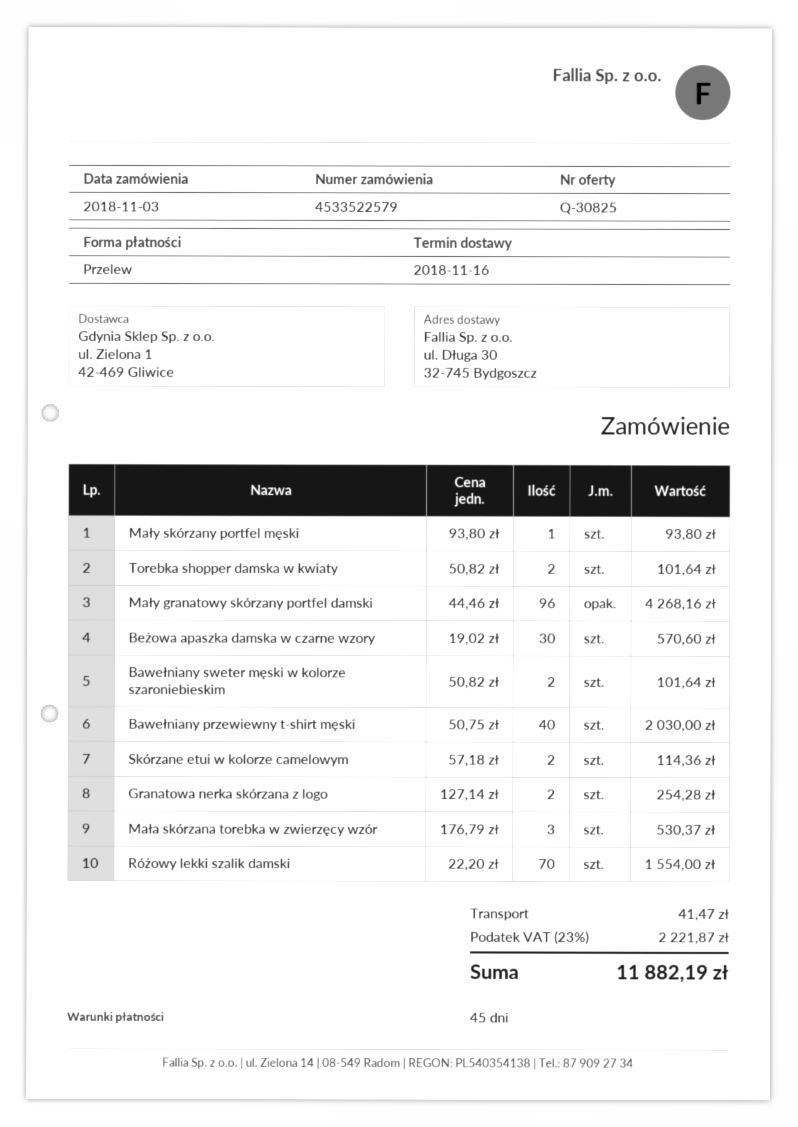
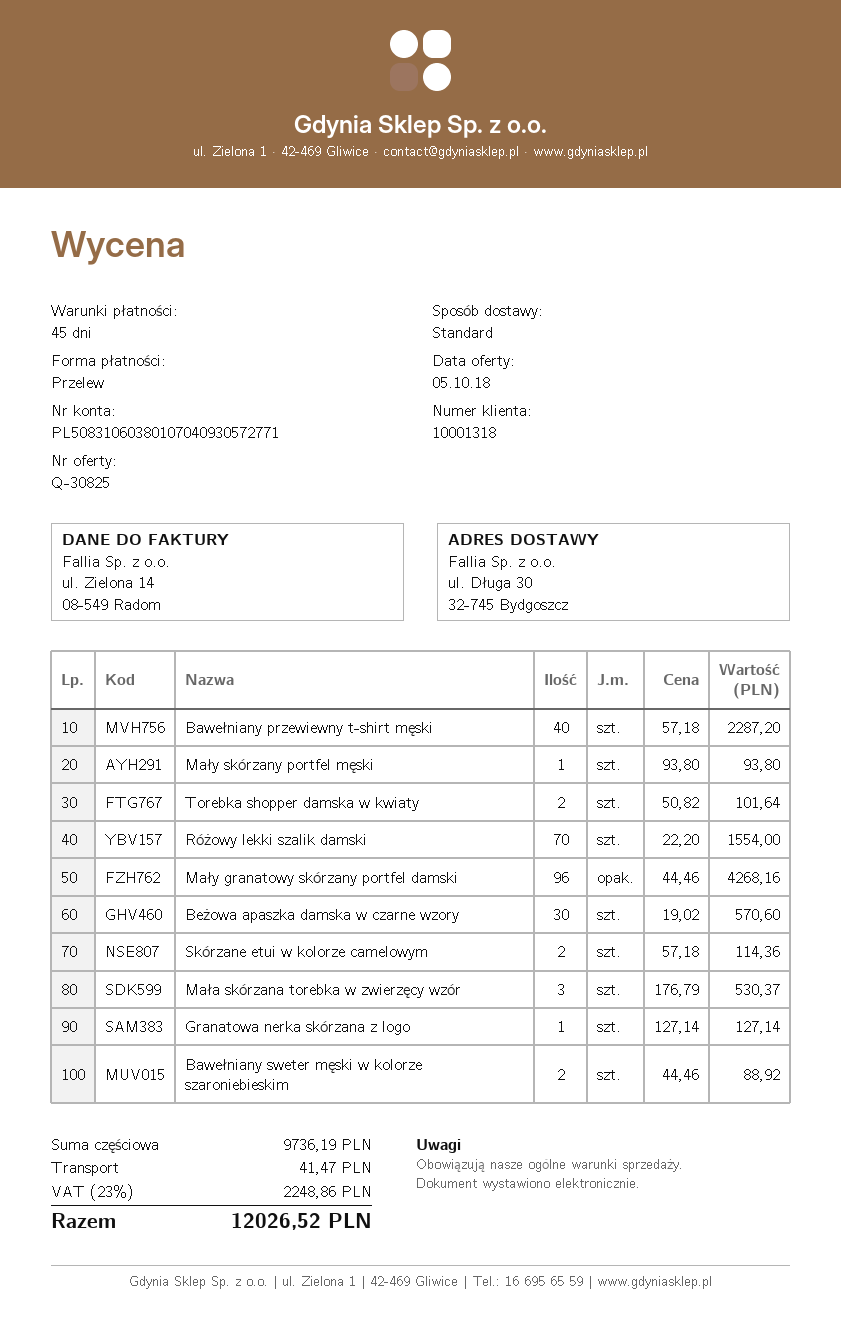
Bawełniany sweter męski w kolorze szaroniebieskim: 2 x 50.82 = 101.64 -> 2 x 44.46 = 88.92
Bawełniany przewiewny t-shirt męski: 40 x 50.75 = 2030.00 -> 40 x 57.18 = 2287.20
Granatowa nerka skórzana z logo: 2 x 127.14 = 254.28 -> 1 x 127.14 = 127.14
tax: 23% = 2221.87 -> 23% = 2248.86
total: 11882.19 -> 12026.52

